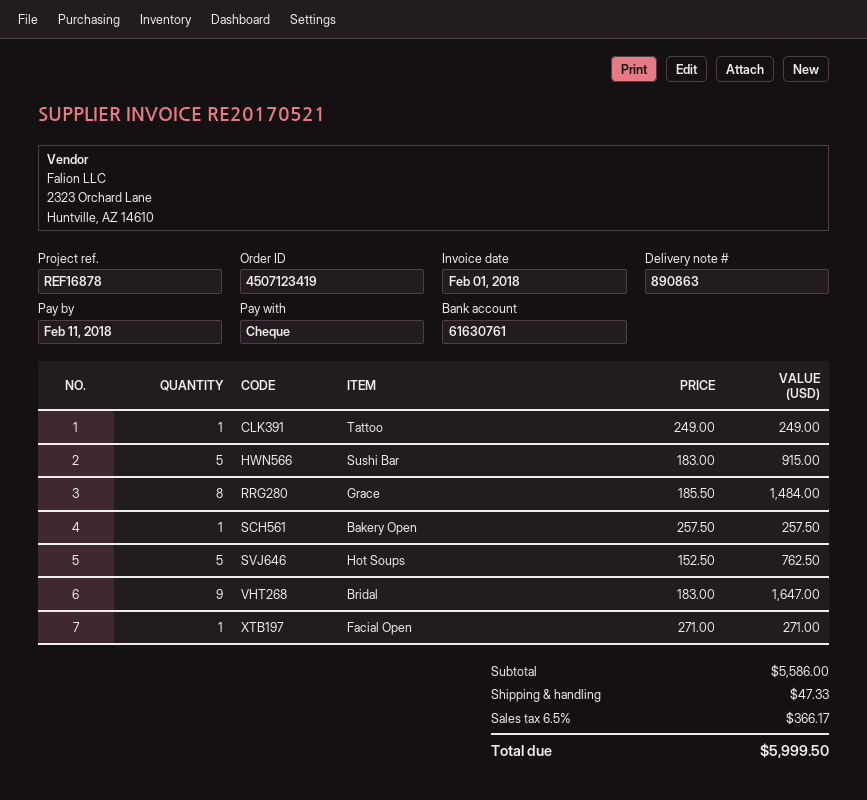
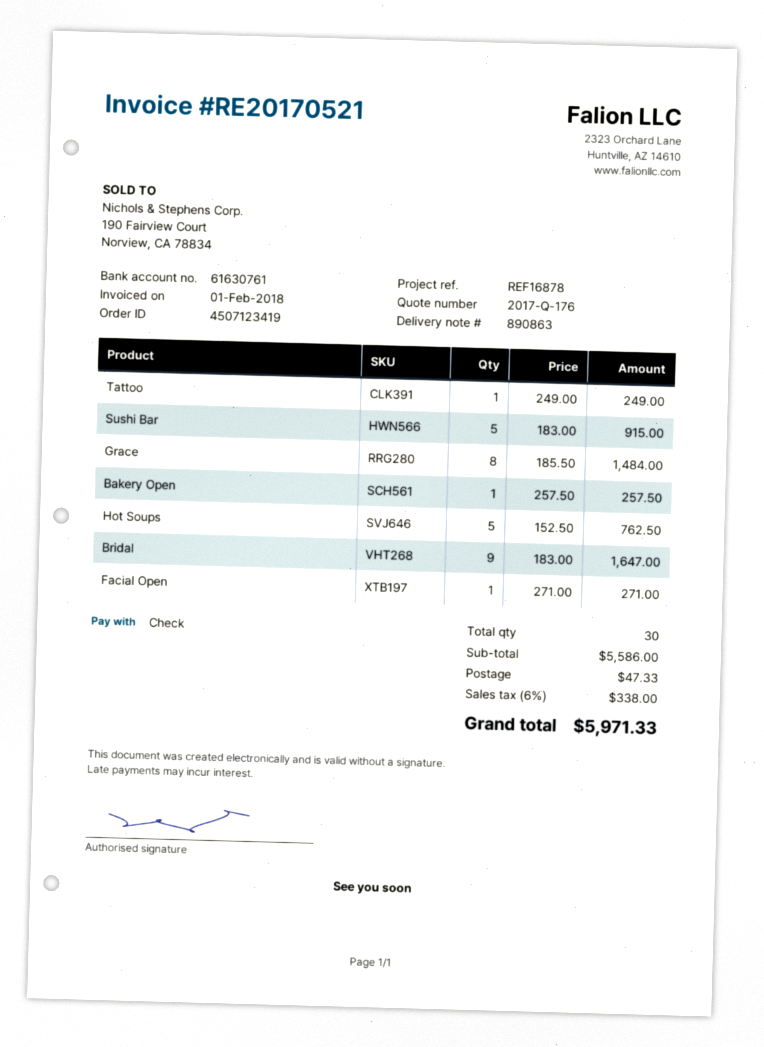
tax: 6.5% = 366.17 -> 6% = 338.00
total: 5999.50 -> 5971.33

